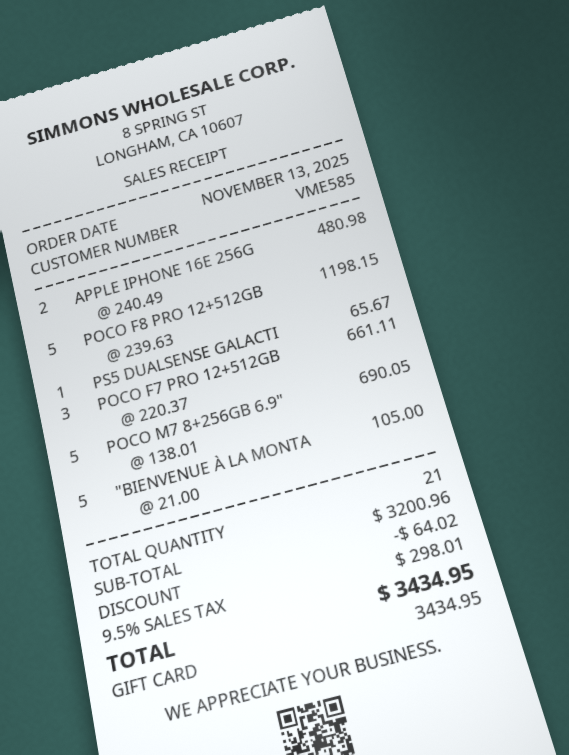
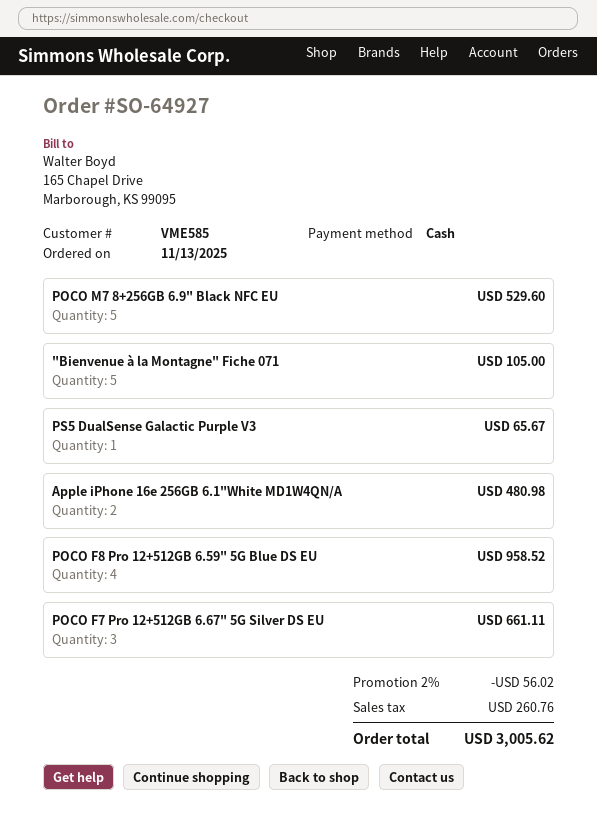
payment method: gift card -> cash
POCO F8 PRO 12+512GB: 5 for 1198.15 -> 4 for 958.52
POCO M7 8+256GB 6.9": 5 for 690.05 -> 5 for 529.60
discount: 64.02 -> 56.02
tax: 298.01 -> 260.76
total: 3434.95 -> 3005.62

